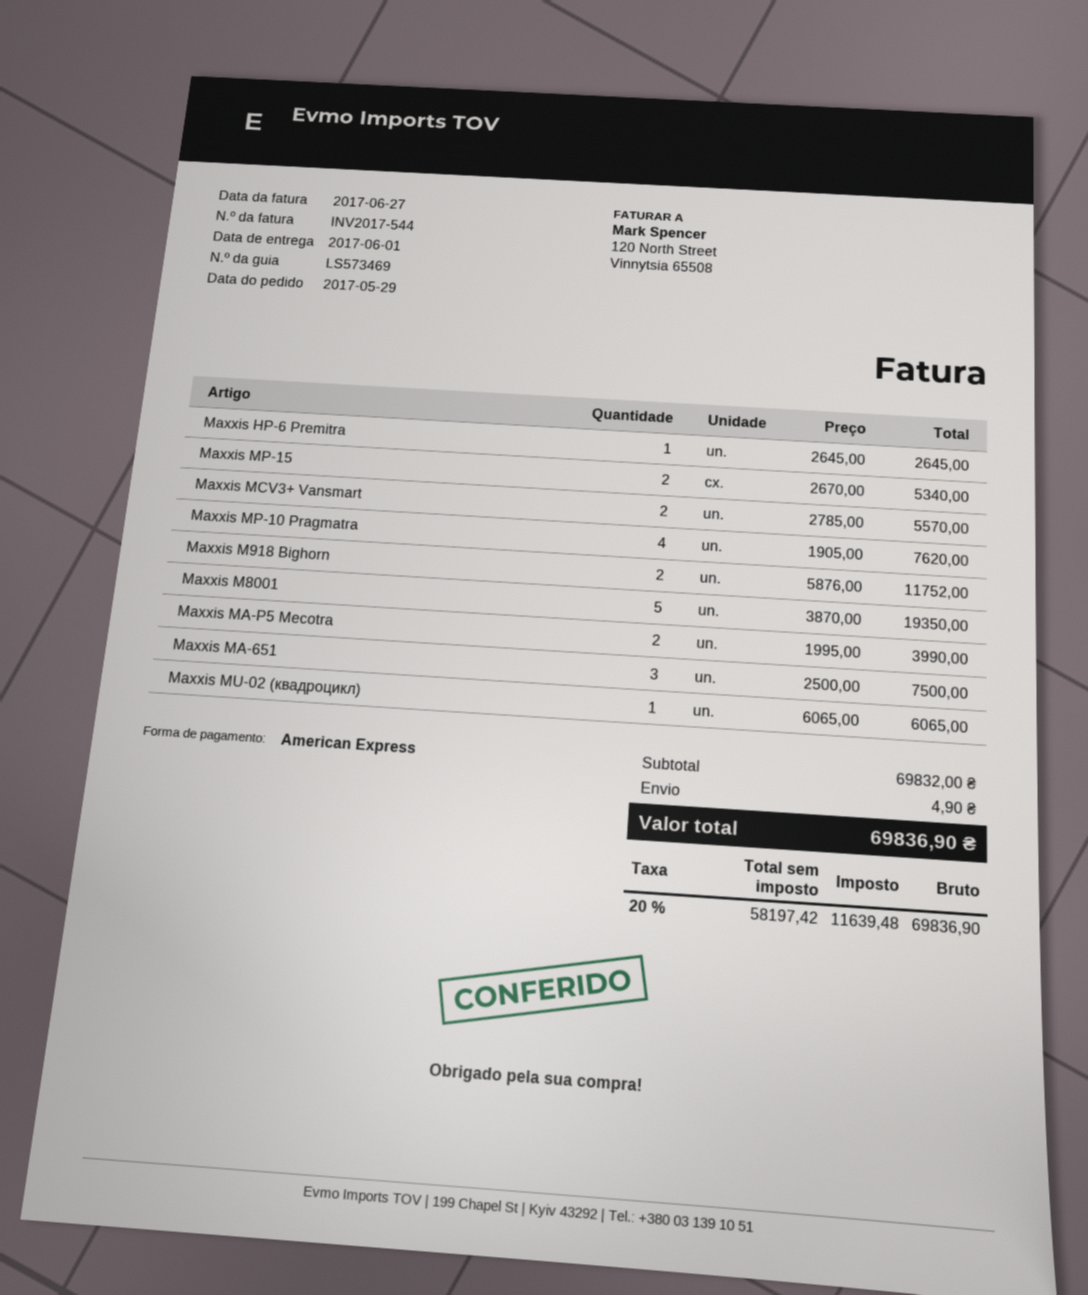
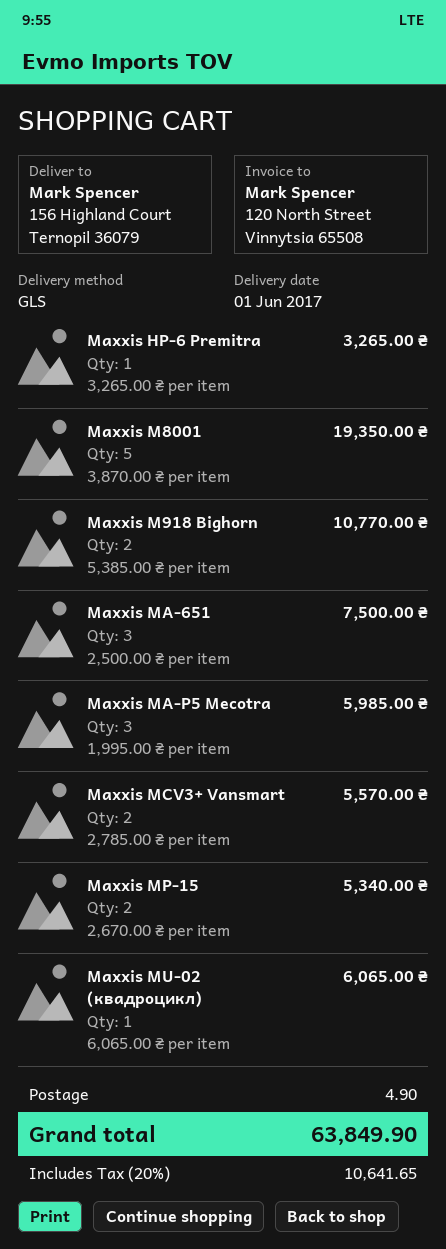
Maxxis HP-6 Premitra: 1 x 2645.00 = 2645.00 -> 1 x 3265.00 = 3265.00
Maxxis MP-10 Pragmatra: 4 x 1905.00 = 7620.00 -> none
Maxxis M918 Bighorn: 2 x 5876.00 = 11752.00 -> 2 x 5385.00 = 10770.00
Maxxis MA-P5 Mecotra: 2 x 1995.00 = 3990.00 -> 3 x 1995.00 = 5985.00
tax: 20% = 11639.48 -> 20% = 10641.65
total: 69836.90 -> 63849.90

